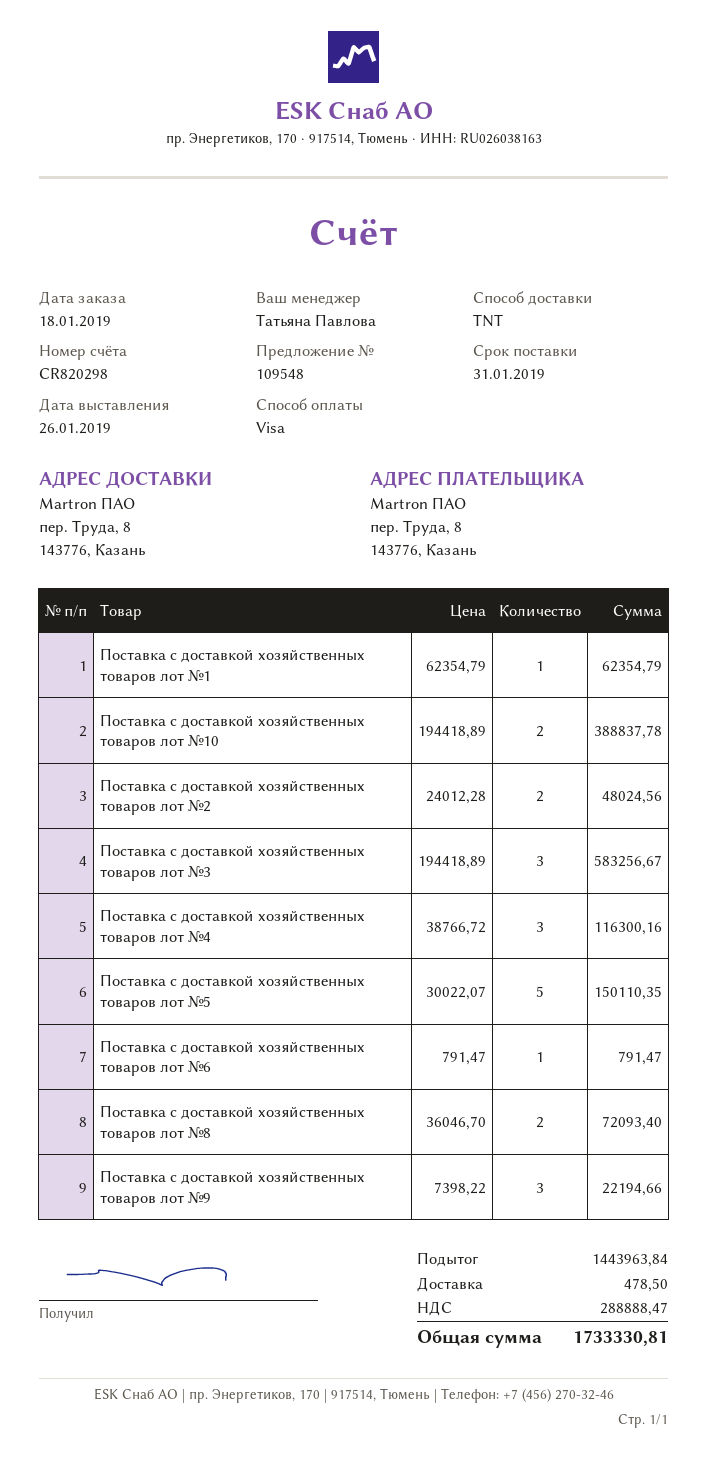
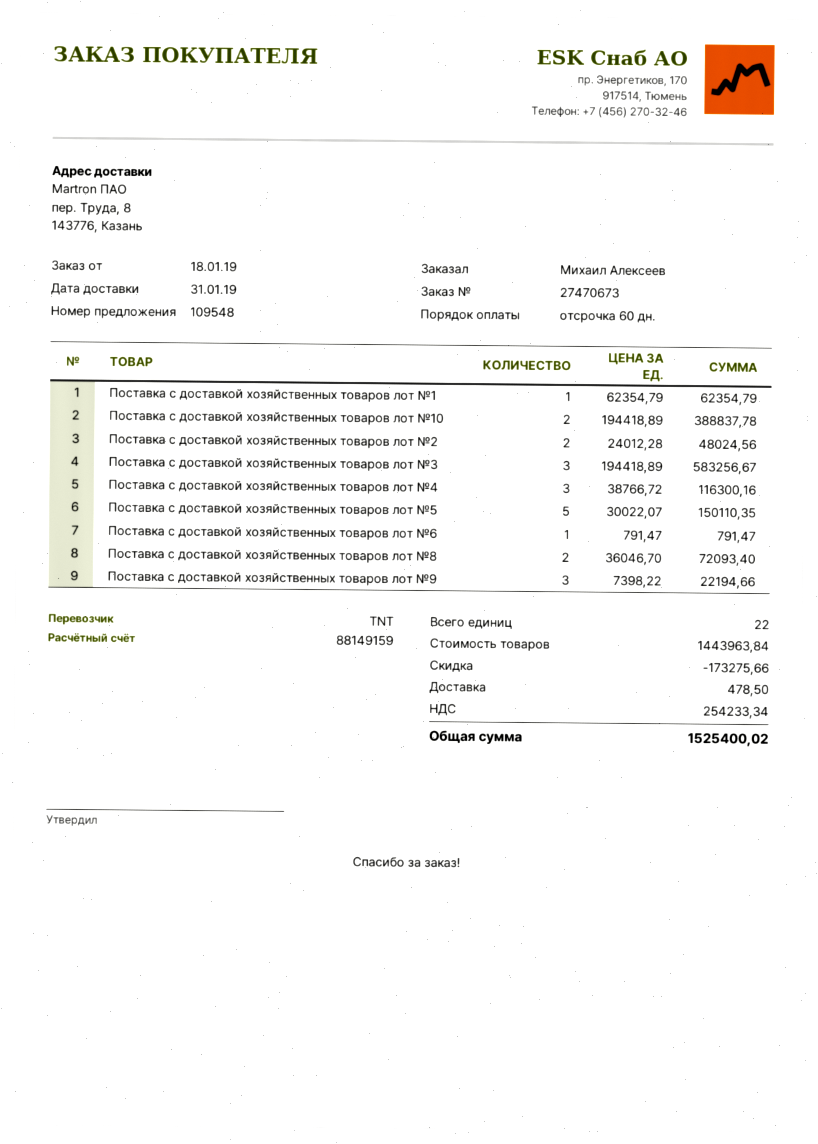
discount: none -> 173275.66
tax: 288888.47 -> 254233.34
total: 1733330.81 -> 1525400.02

